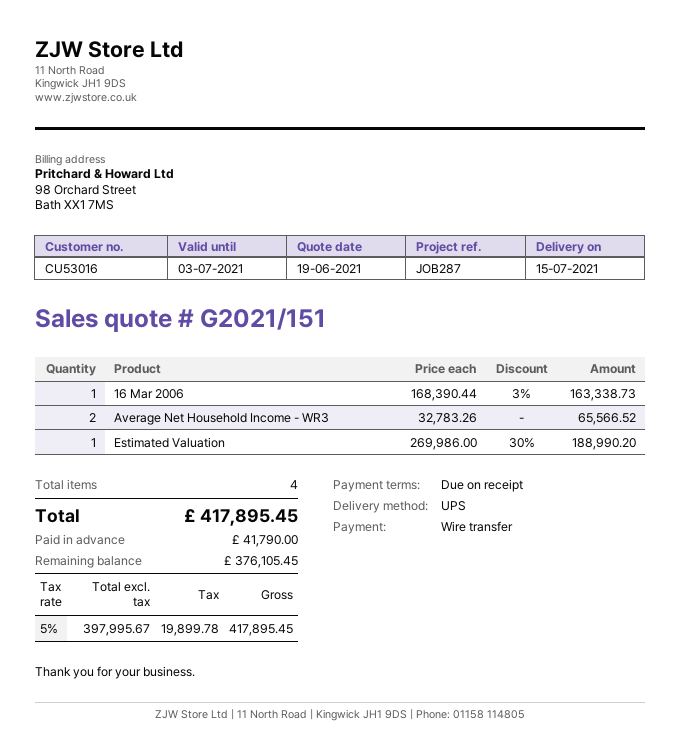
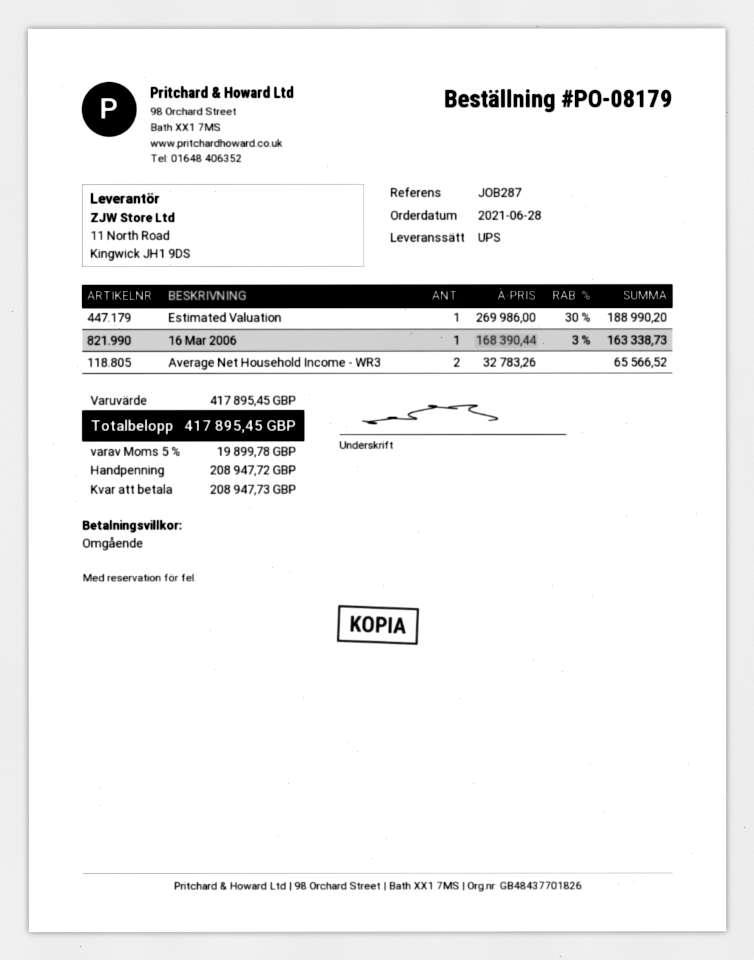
deposit: 41790.00 -> 208947.72
balance: 376105.45 -> 208947.73

